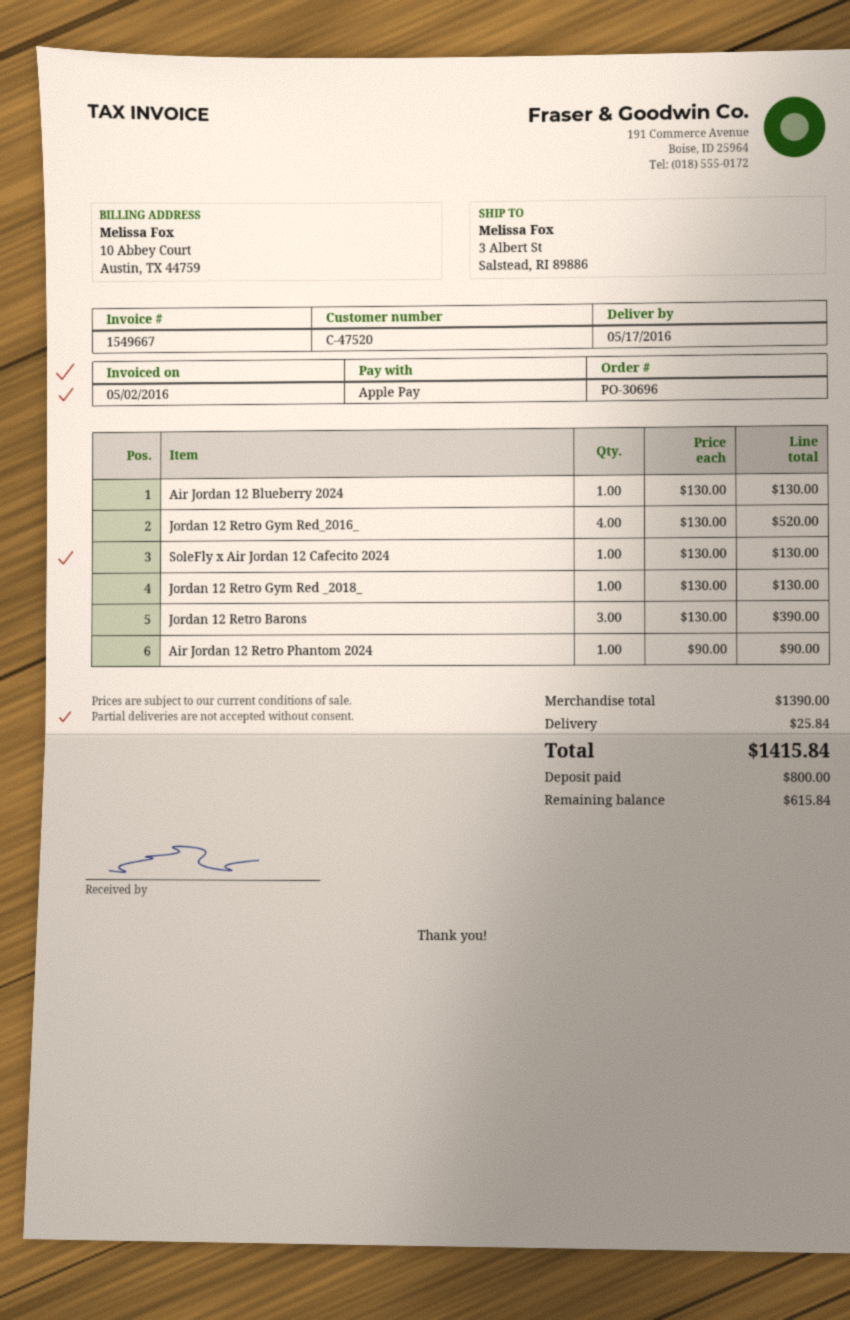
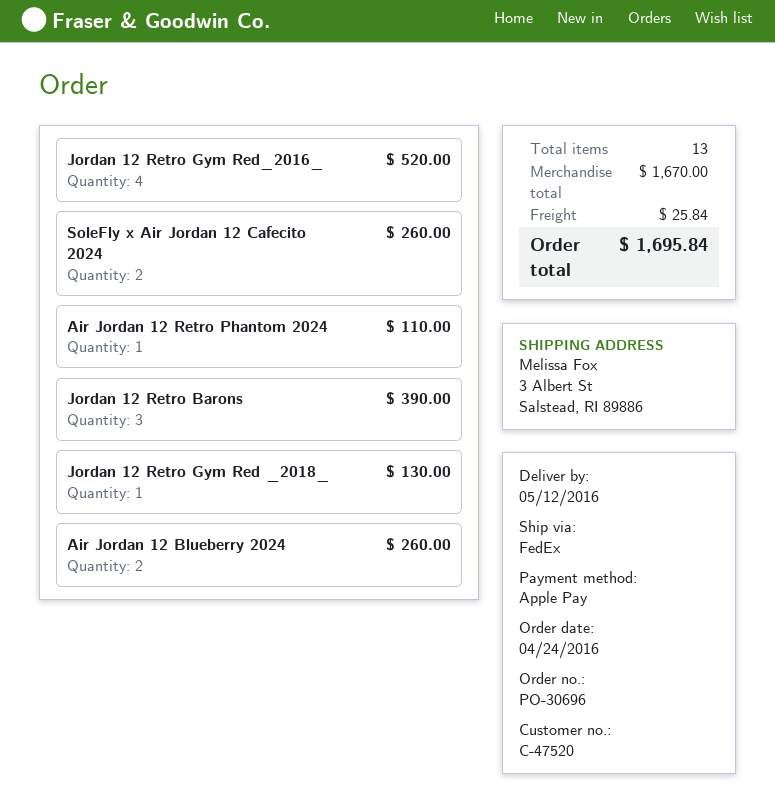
delivery date: 2016-05-17 -> 2016-05-12
Air Jordan 12 Blueberry 2024: 1 for 130.00 -> 2 for 260.00
SoleFly x Air Jordan 12 Cafecito 2024: 1 for 130.00 -> 2 for 260.00
Air Jordan 12 Retro Phantom 2024: 1 for 90.00 -> 1 for 110.00
subtotal: 1390.00 -> 1670.00
total: 1415.84 -> 1695.84

